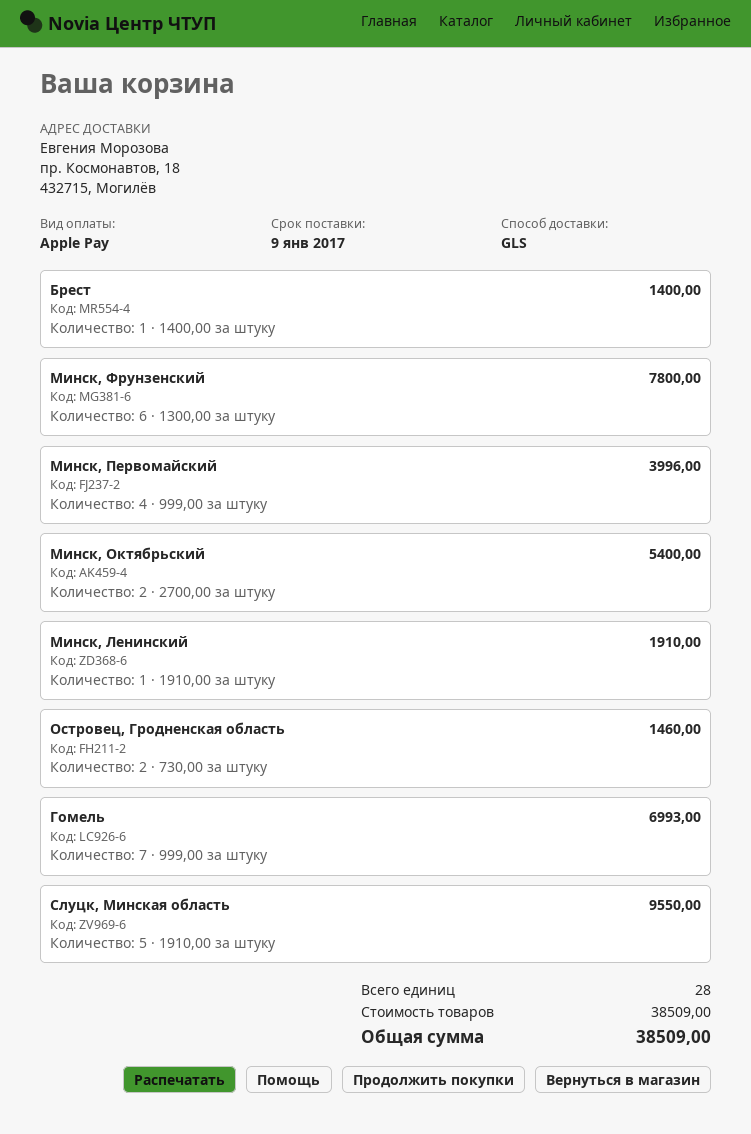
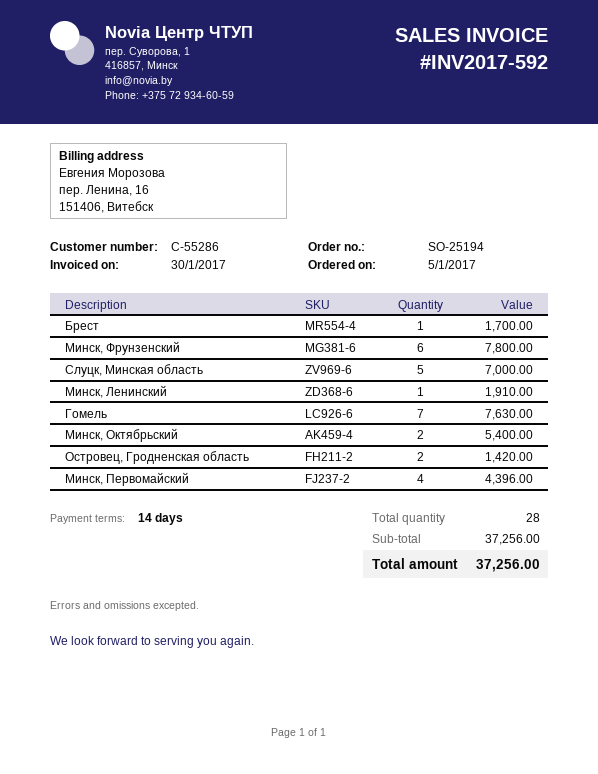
Брест: 1 for 1400.00 -> 1 for 1700.00
Минск, Первомайский: 4 for 3996.00 -> 4 for 4396.00
Островец, Гродненская область: 2 for 1460.00 -> 2 for 1420.00
Гомель: 7 for 6993.00 -> 7 for 7630.00
Слуцк, Минская область: 5 for 9550.00 -> 5 for 7000.00
subtotal: 38509.00 -> 37256.00
total: 38509.00 -> 37256.00

